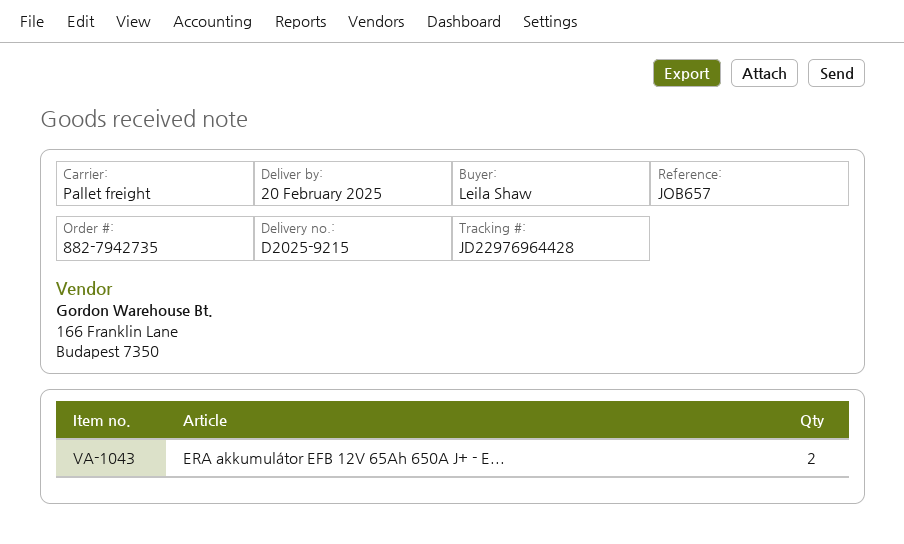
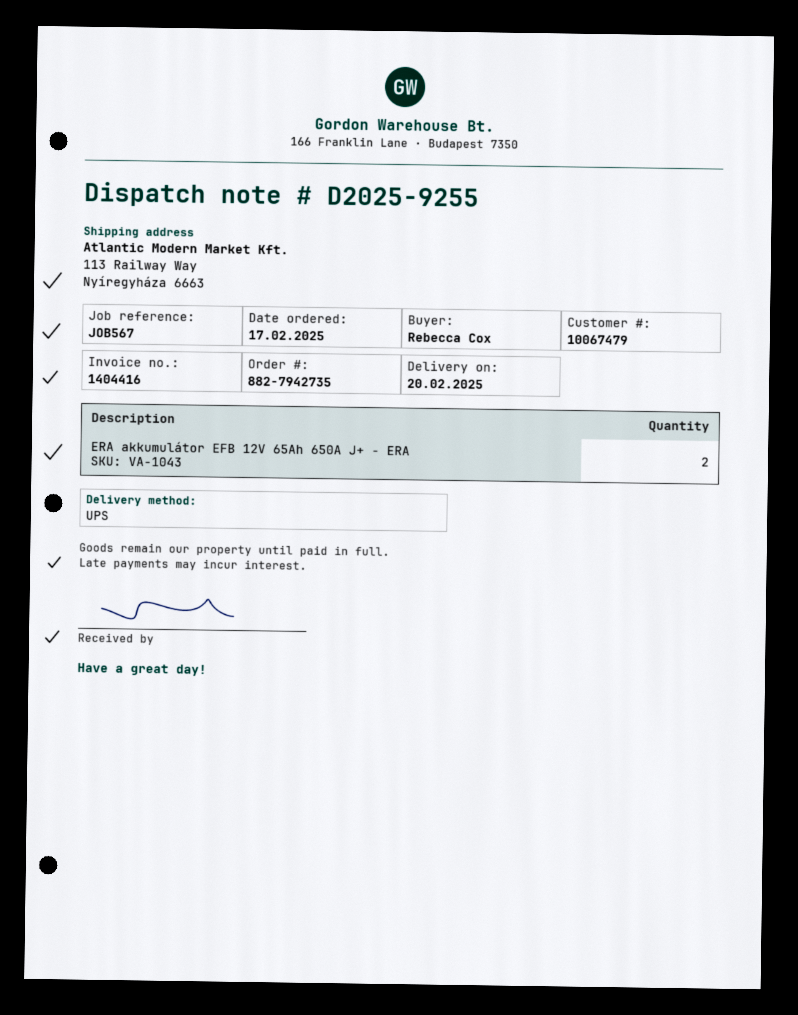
delivery note number: D2025-9215 -> D2025-9255
reference: JOB657 -> JOB567
ordered by: Leila Shaw -> Rebecca Cox
shipping method: pallet freight -> UPS

